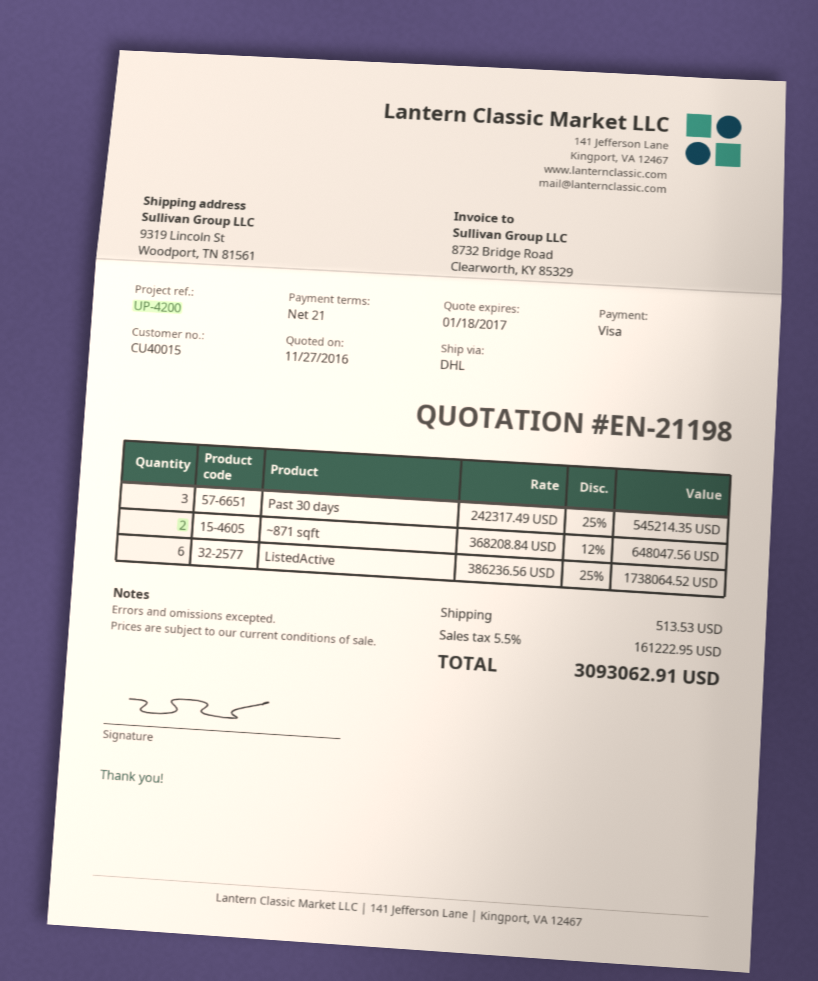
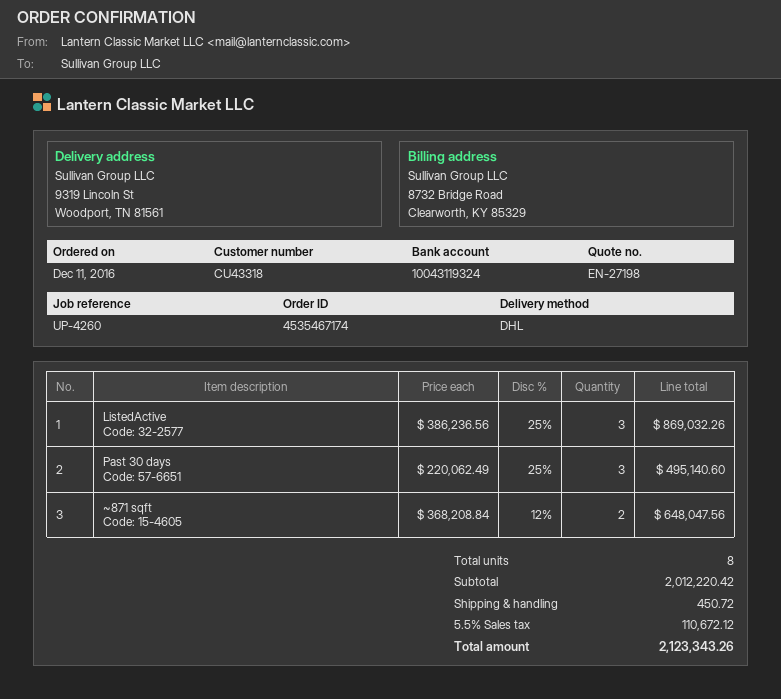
quote number: EN-21198 -> EN-27198
customer number: CU40015 -> CU43318
reference: UP-4200 -> UP-4260
Past 30 days: 3 x 242317.49 - 25% = 545214.35 -> 3 x 220062.49 - 25% = 495140.60
ListedActive: 6 x 386236.56 - 25% = 1738064.52 -> 3 x 386236.56 - 25% = 869032.26
shipping: 513.53 -> 450.72
tax: 5.5% = 161222.95 -> 5.5% = 110672.12
total: 3093062.91 -> 2123343.26

